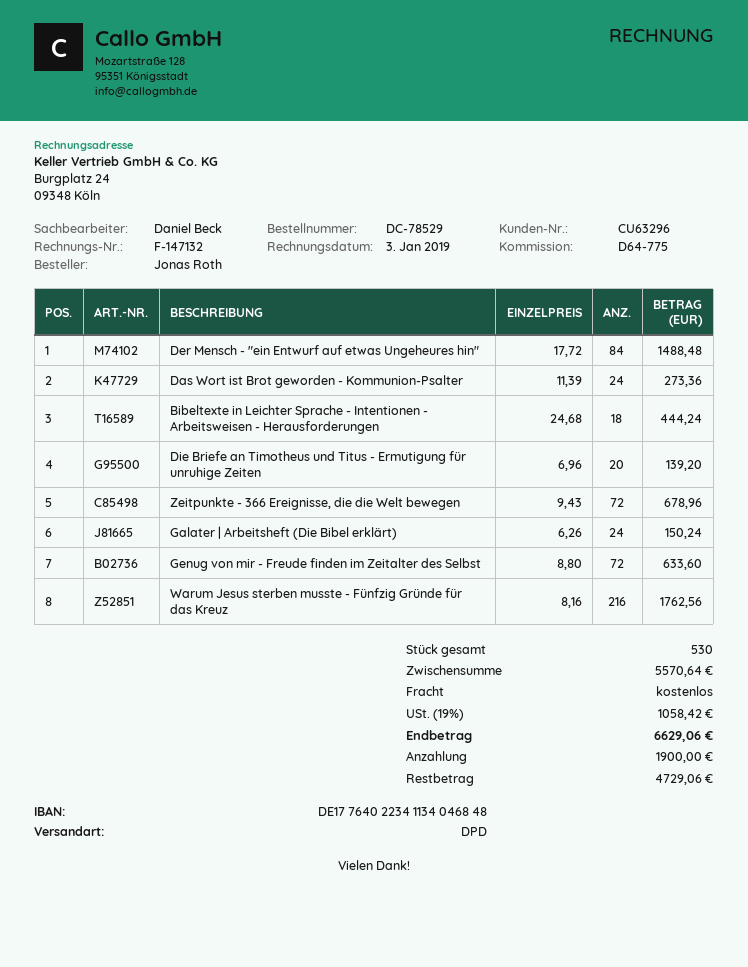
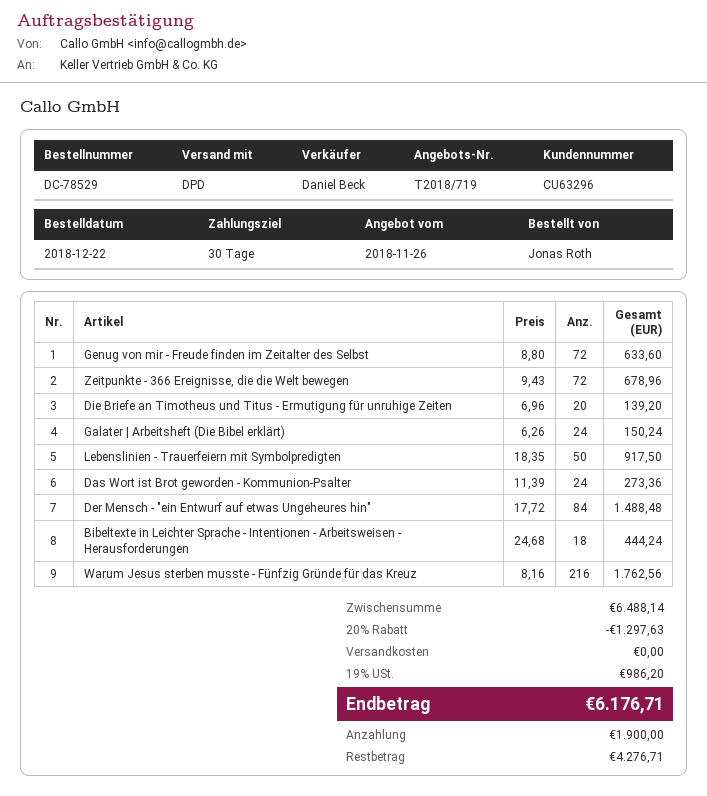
Lebenslinien - Trauerfeiern mit Symbolpredigten: none -> 50 x 18.35 = 917.50
subtotal: 5570.64 -> 6488.14
discount: none -> 20% = 1297.63
tax: 19% = 1058.42 -> 19% = 986.20
total: 6629.06 -> 6176.71
balance: 4729.06 -> 4276.71

